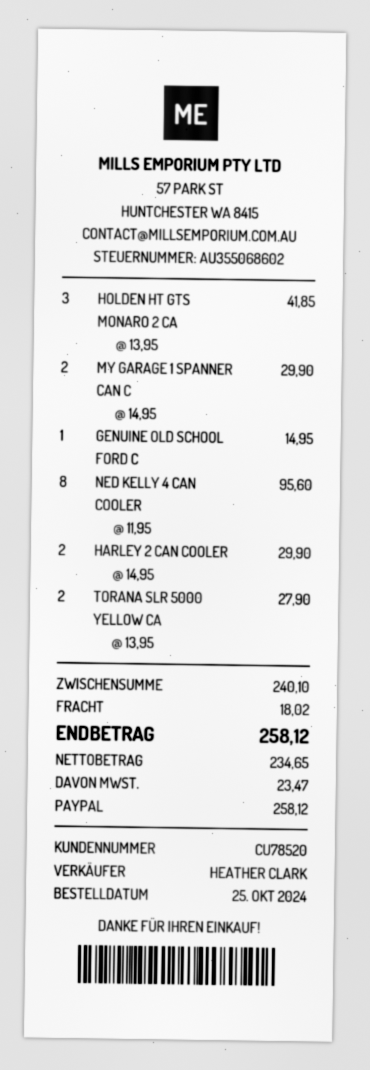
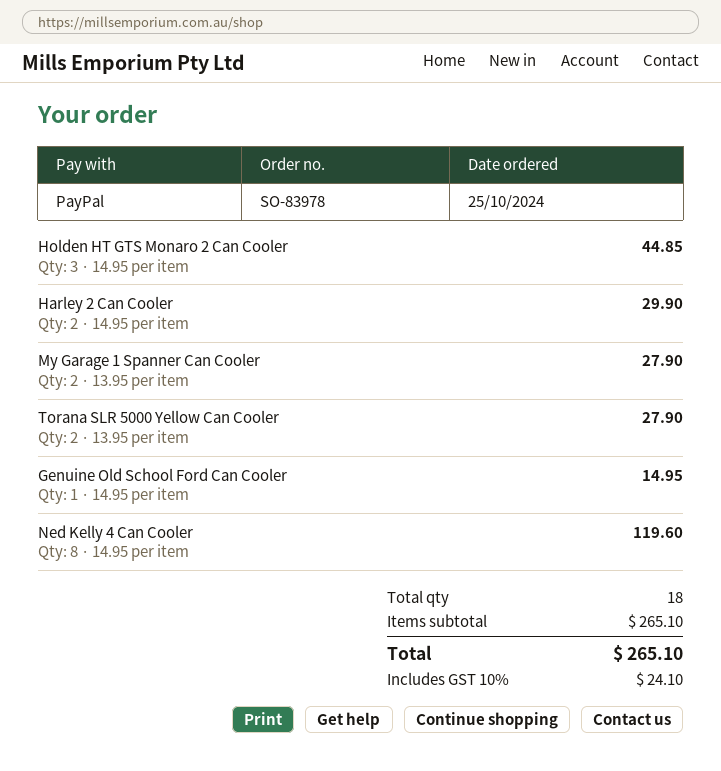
HOLDEN HT GTS MONARO 2 CA: 3 x 13.95 = 41.85 -> 3 x 14.95 = 44.85
MY GARAGE 1 SPANNER CAN C: 2 x 14.95 = 29.90 -> 2 x 13.95 = 27.90
NED KELLY 4 CAN COOLER: 8 x 11.95 = 95.60 -> 8 x 14.95 = 119.60
subtotal: 240.10 -> 265.10
shipping: 18.02 -> none
tax: 23.47 -> 24.10
total: 258.12 -> 265.10

